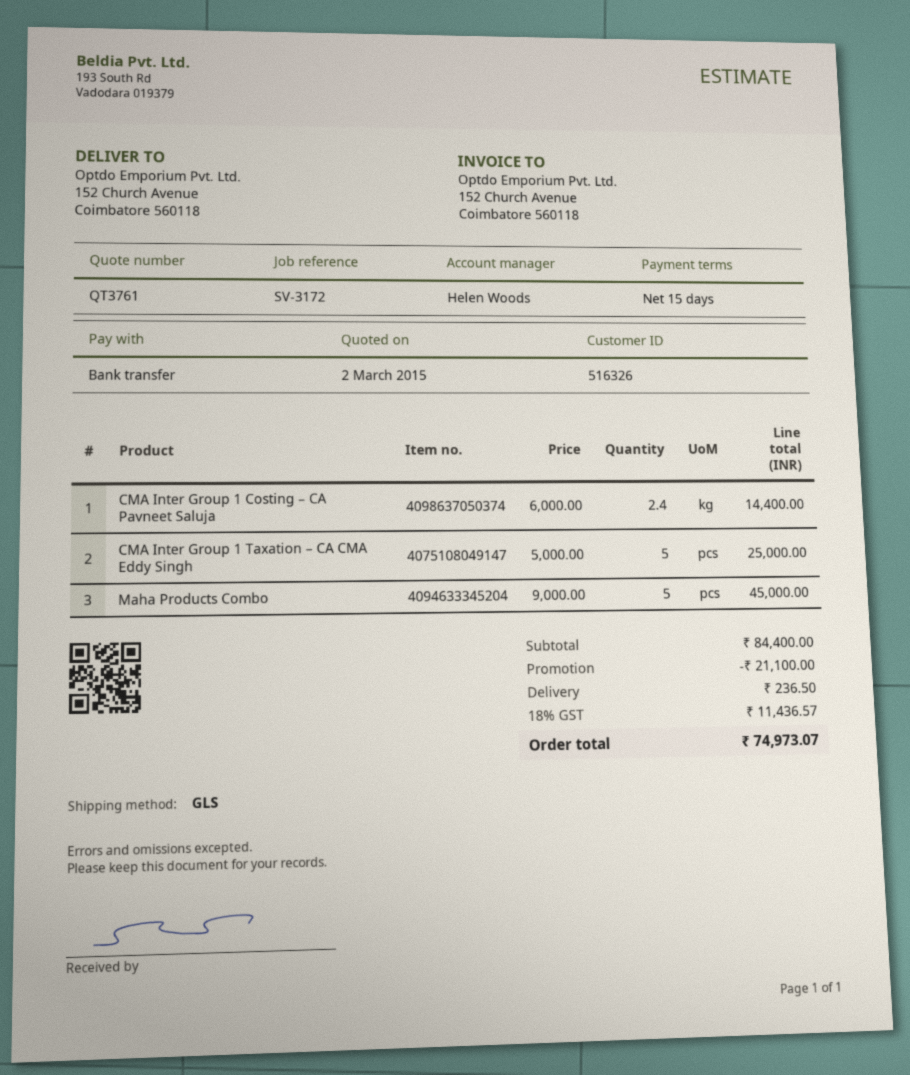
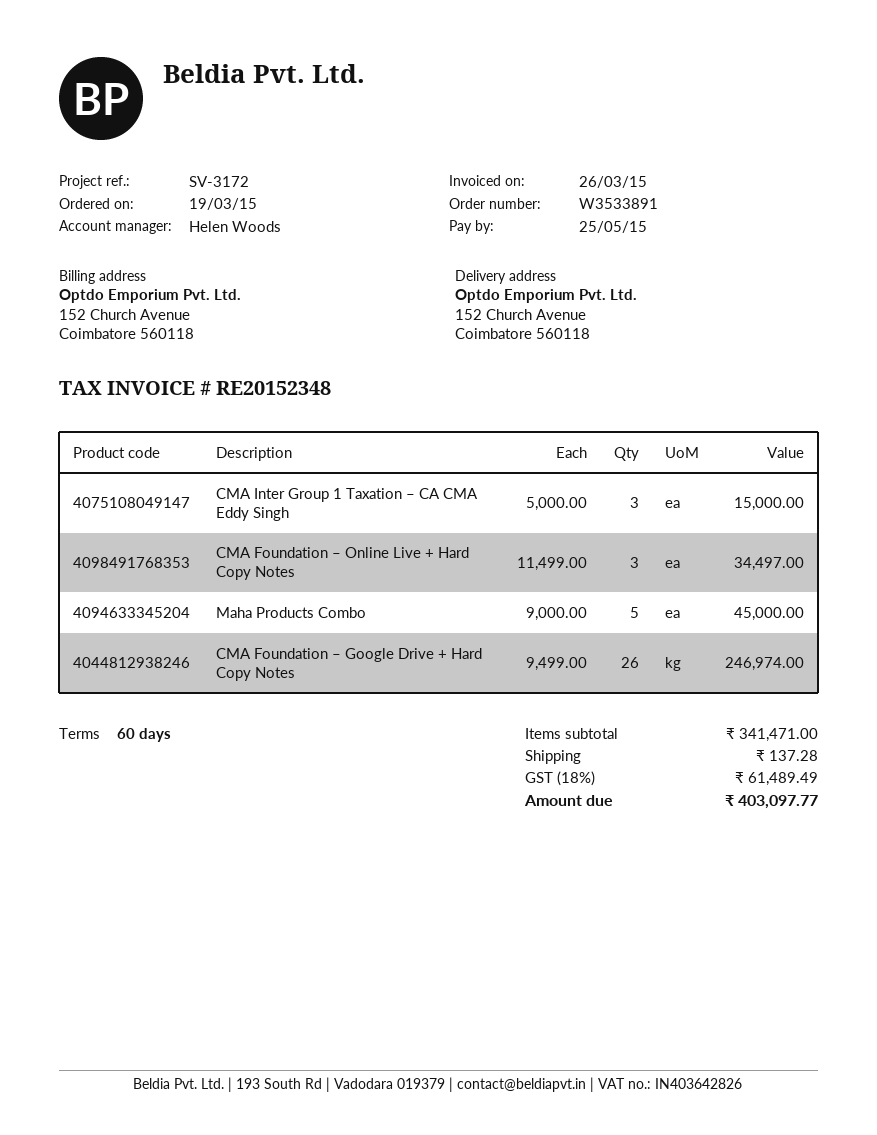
payment terms: 15 days -> 60 days
CMA Inter Group 1 Costing – CA Pavneet Saluja: 2.4 x 6000.00 = 14400.00 -> none
CMA Inter Group 1 Taxation – CA CMA Eddy Singh: 5 x 5000.00 = 25000.00 -> 3 x 5000.00 = 15000.00
CMA Foundation – Online Live + Hard Copy Notes: none -> 3 x 11499.00 = 34497.00
CMA Foundation – Google Drive + Hard Copy Notes: none -> 26 x 9499.00 = 246974.00
subtotal: 84400.00 -> 341471.00
discount: 21100.00 -> none
shipping: 236.50 -> 137.28
tax: 18% = 11436.57 -> 18% = 61489.49
total: 74973.07 -> 403097.77

